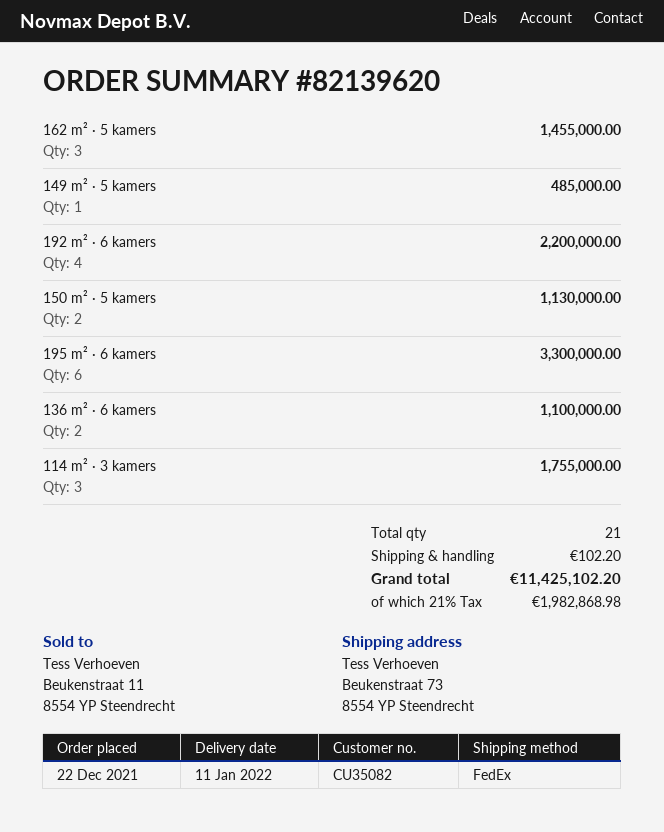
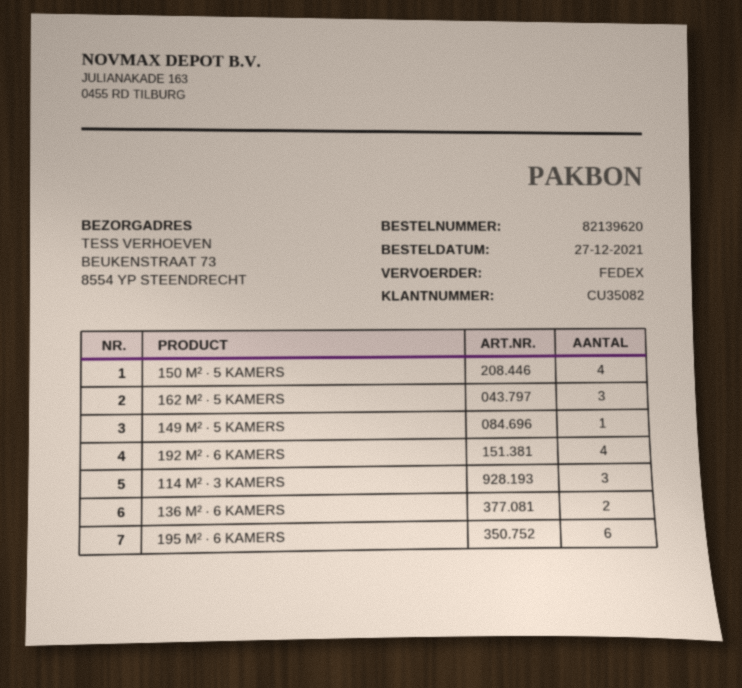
order date: 2021-12-22 -> 2021-12-27
150 m² · 5 kamers: 2 -> 4

